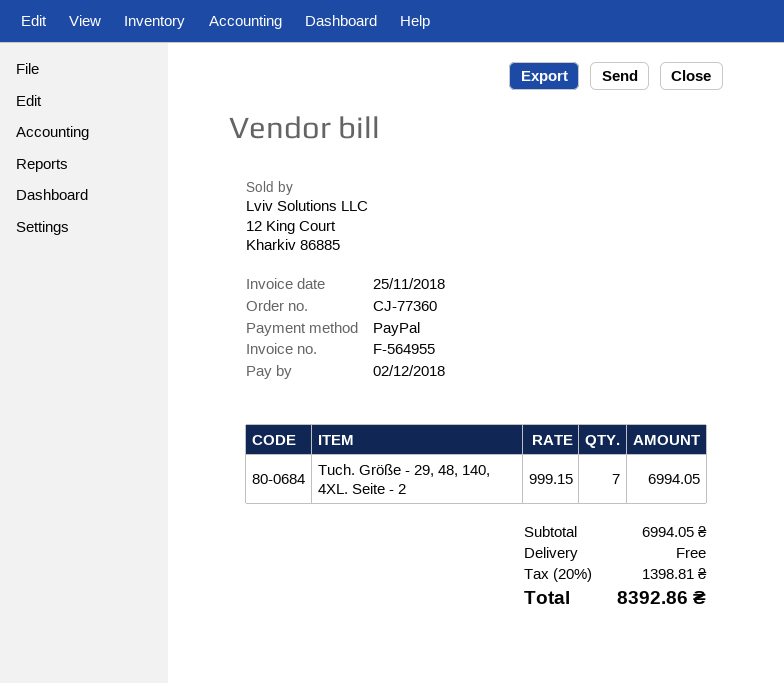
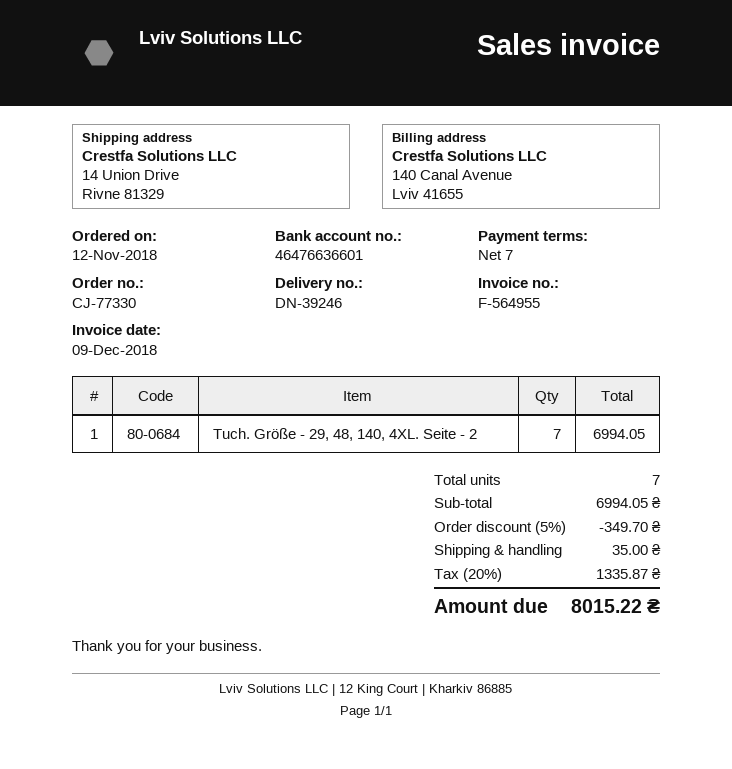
order number: CJ-77360 -> CJ-77330
invoice date: 2018-11-25 -> 2018-12-09
discount: none -> 5% = 349.70
shipping: 0.00 -> 35.00
tax: 20% = 1398.81 -> 20% = 1335.87
total: 8392.86 -> 8015.22

